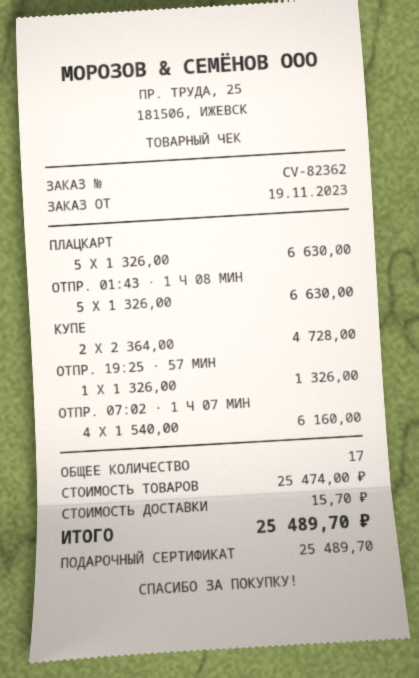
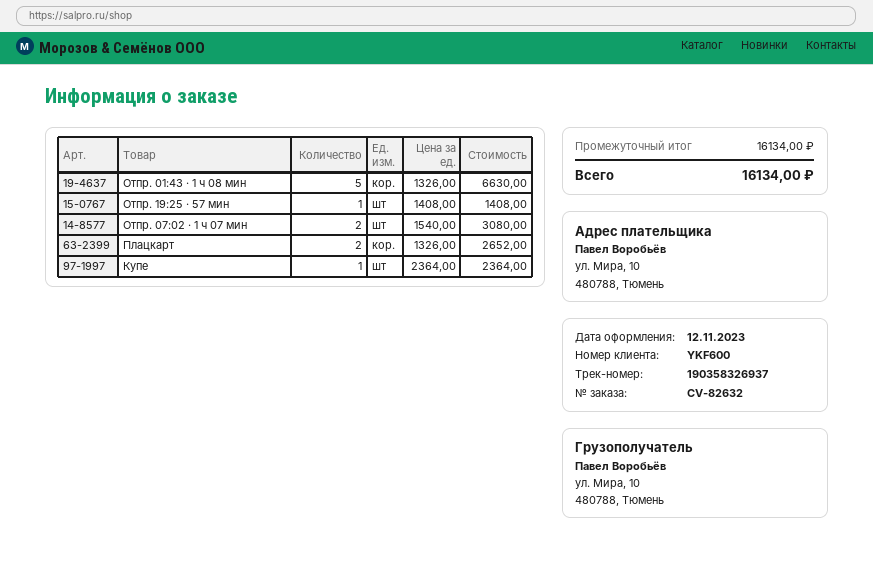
order number: CV-82362 -> CV-82632
order date: 2023-11-19 -> 2023-11-12
ПЛАЦКАРТ: 5 x 1326.00 = 6630.00 -> 2 x 1326.00 = 2652.00
КУПЕ: 2 x 2364.00 = 4728.00 -> 1 x 2364.00 = 2364.00
ОТПР. 19:25 · 57 МИН: 1 x 1326.00 = 1326.00 -> 1 x 1408.00 = 1408.00
ОТПР. 07:02 · 1 Ч 07 МИН: 4 x 1540.00 = 6160.00 -> 2 x 1540.00 = 3080.00
subtotal: 25474.00 -> 16134.00
shipping: 15.70 -> none
total: 25489.70 -> 16134.00

